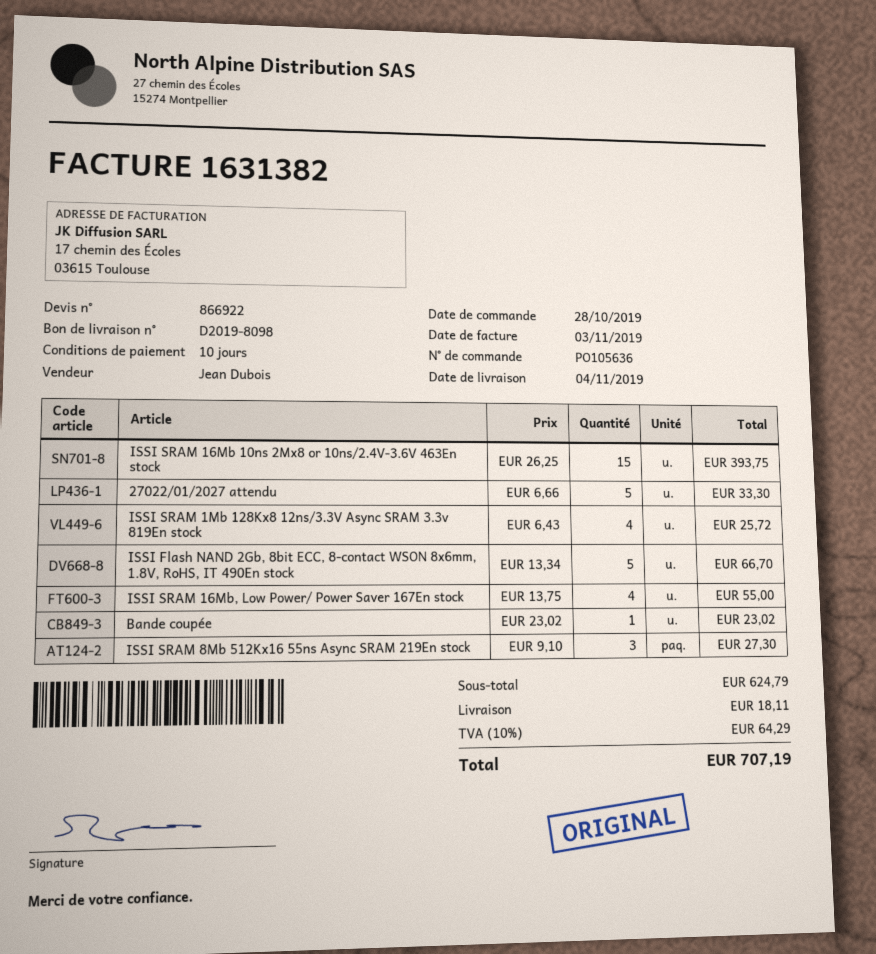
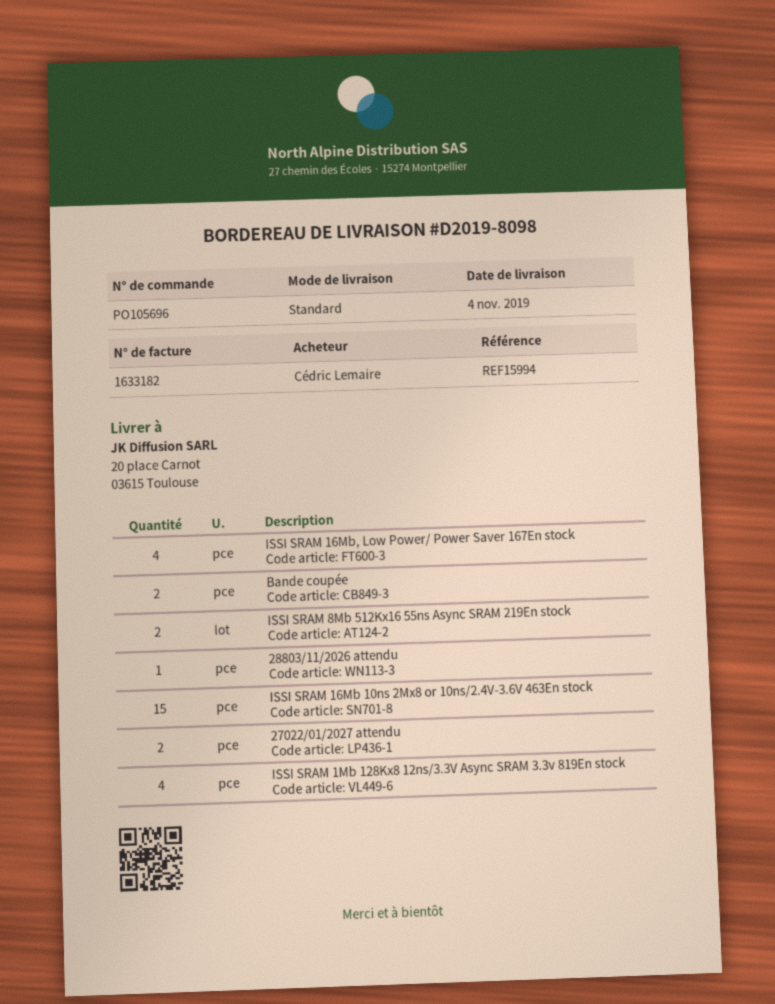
order number: PO105636 -> PO105696
invoice number: 1631382 -> 1633182
27022/01/2027 attendu: 5 -> 2
ISSI Flash NAND 2Gb, 8bit ECC, 8-contact WSON 8x6mm, 1.8V, RoHS, IT 490En stock: 5 -> none
Bande coupée: 1 -> 2
ISSI SRAM 8Mb 512Kx16 55ns Async SRAM 219En stock: 3 -> 2
28803/11/2026 attendu: none -> 1

